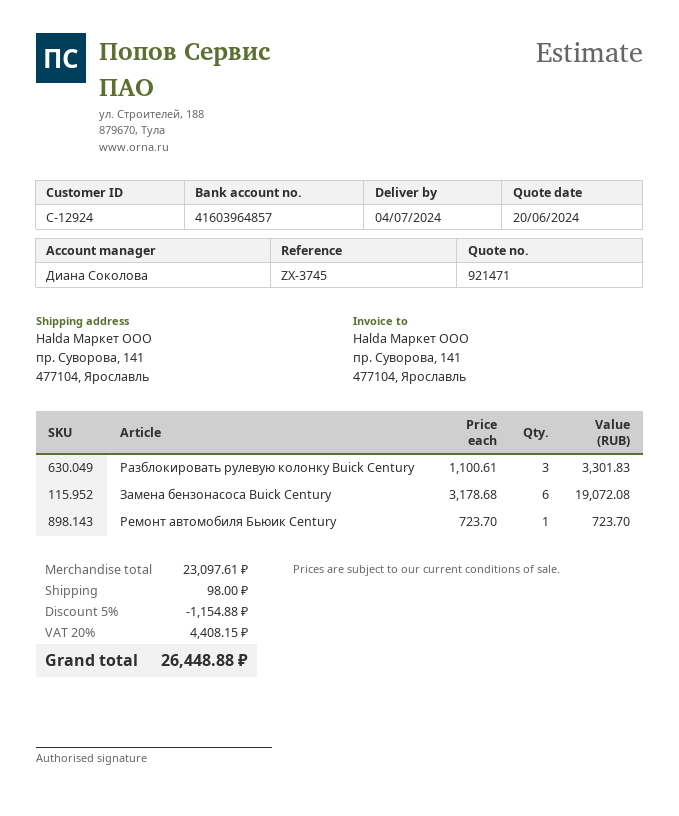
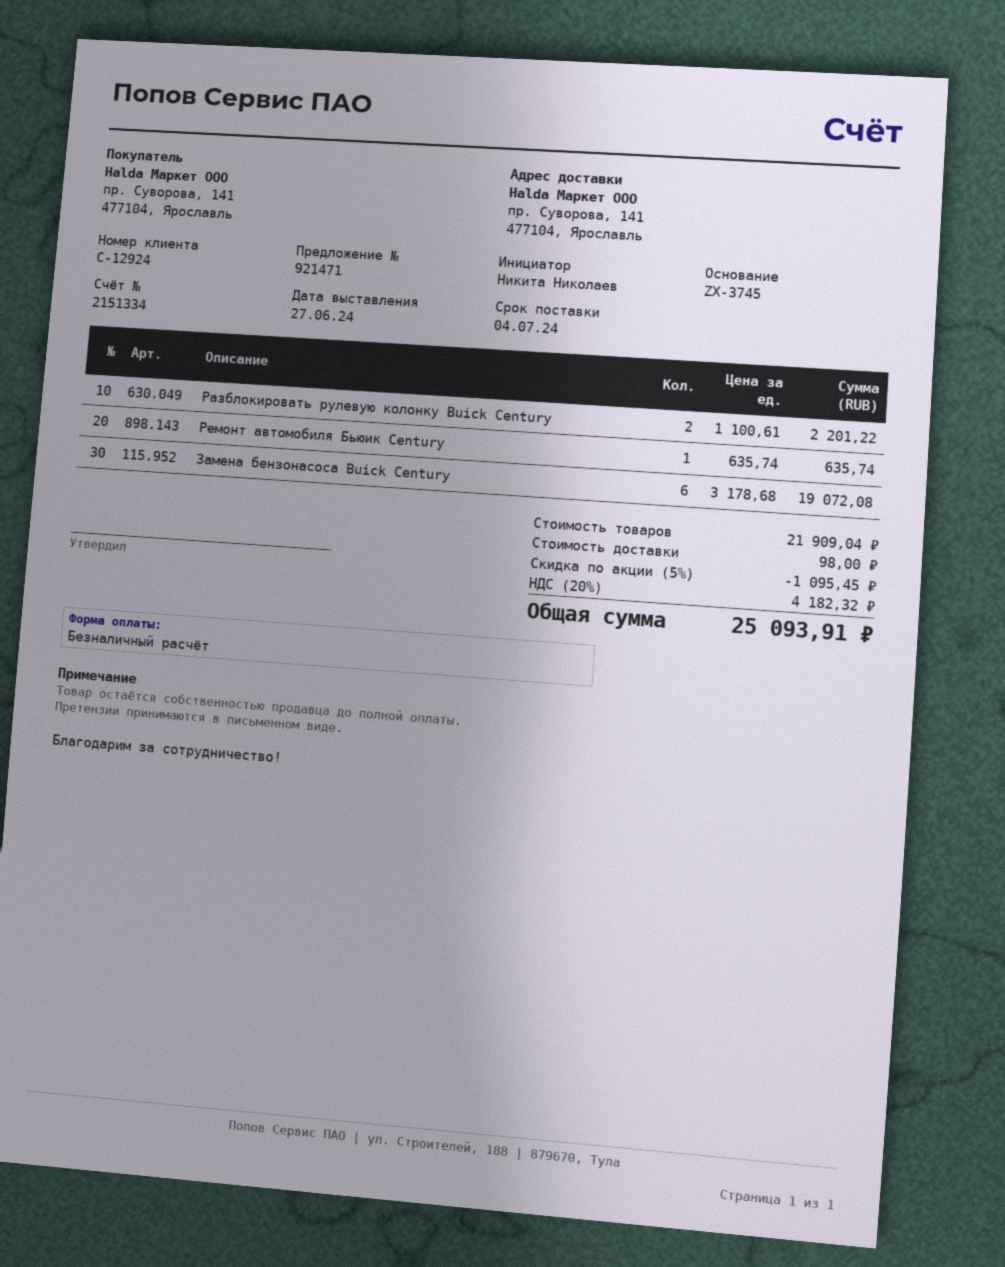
Разблокировать рулевую колонку Buick Century: 3 x 1100.61 = 3301.83 -> 2 x 1100.61 = 2201.22
Ремонт автомобиля Бьюик Century: 1 x 723.70 = 723.70 -> 1 x 635.74 = 635.74
subtotal: 23097.61 -> 21909.04
discount: 5% = 1154.88 -> 5% = 1095.45
tax: 20% = 4408.15 -> 20% = 4182.32
total: 26448.88 -> 25093.91

